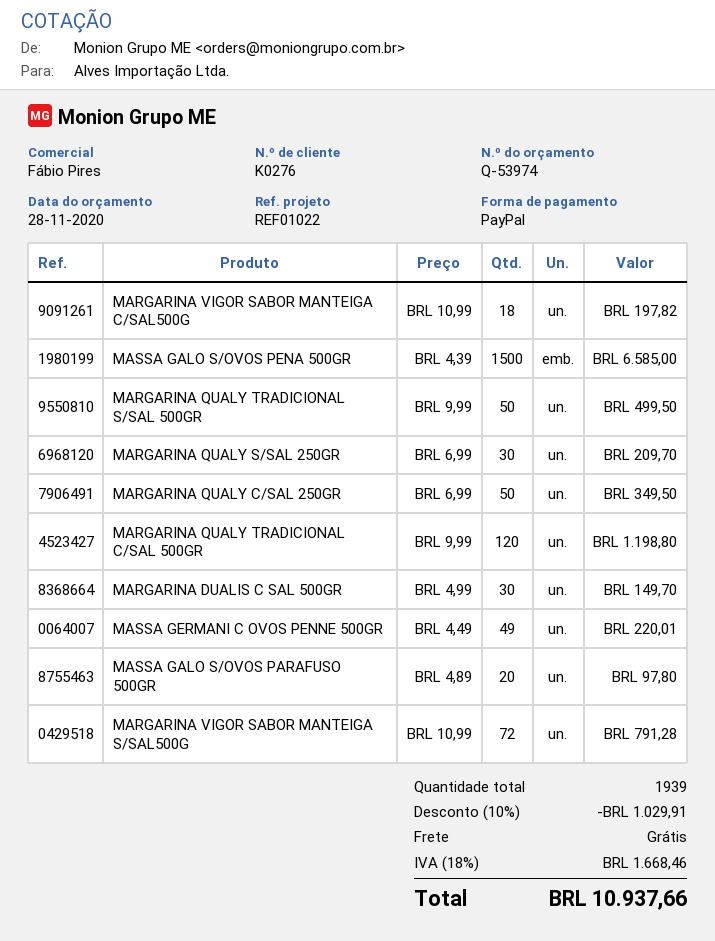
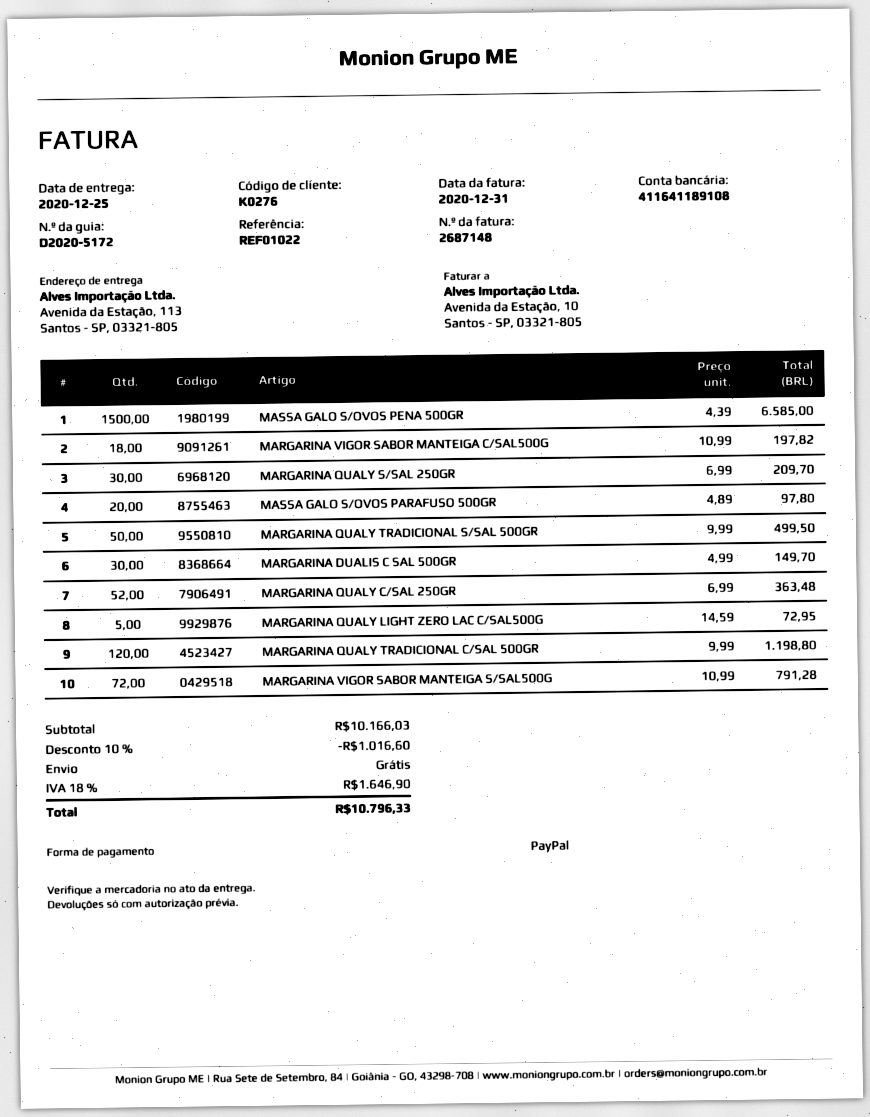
MARGARINA QUALY C/SAL 250GR: 50 x 6.99 = 349.50 -> 52 x 6.99 = 363.48
MASSA GERMANI C OVOS PENNE 500GR: 49 x 4.49 = 220.01 -> none
MARGARINA QUALY LIGHT ZERO LAC C/SAL500G: none -> 5 x 14.59 = 72.95
discount: 10% = 1029.91 -> 10% = 1016.60
tax: 18% = 1668.46 -> 18% = 1646.90
total: 10937.66 -> 10796.33

